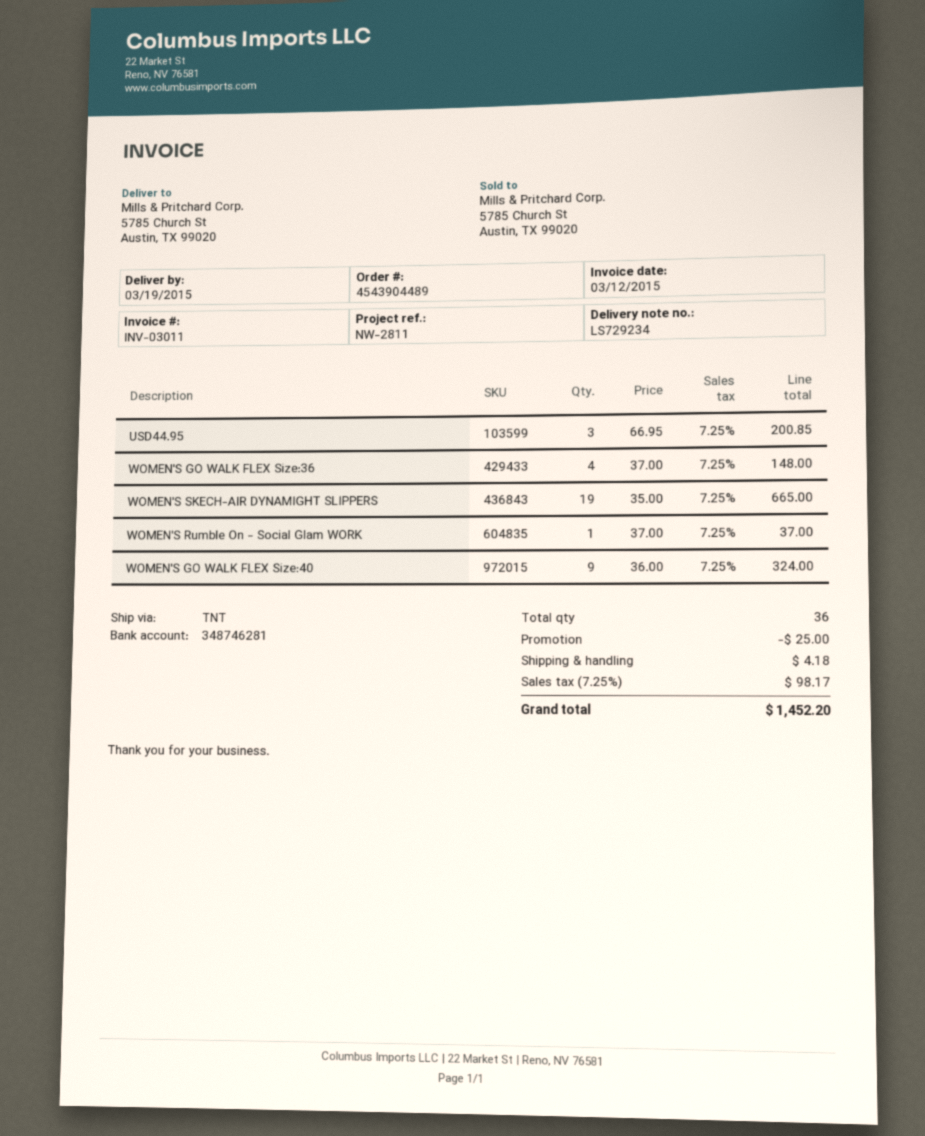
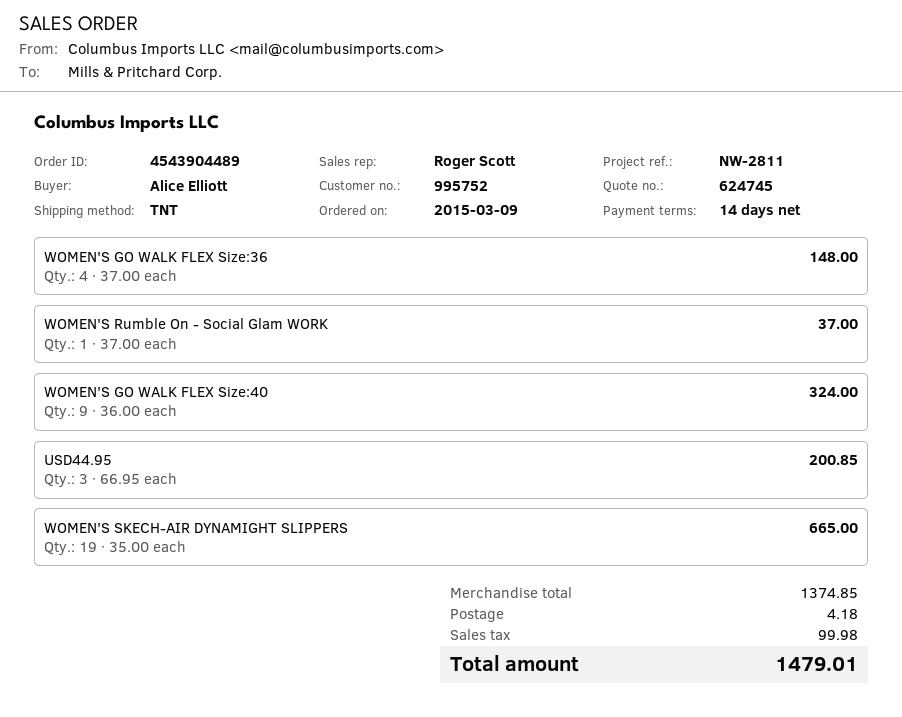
discount: 25.00 -> none
tax: 98.17 -> 99.98
total: 1452.20 -> 1479.01

